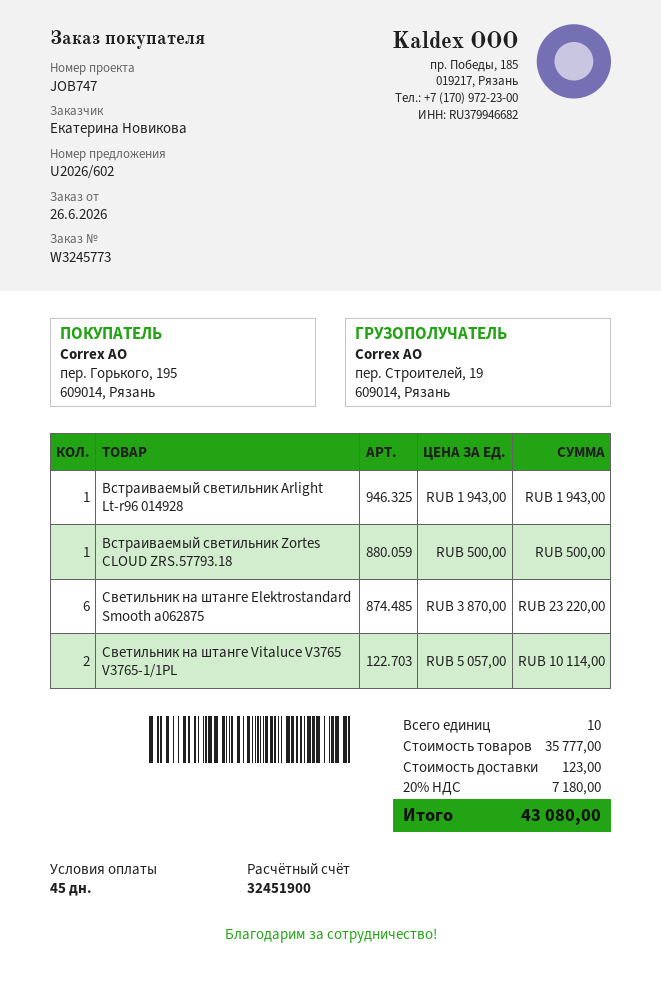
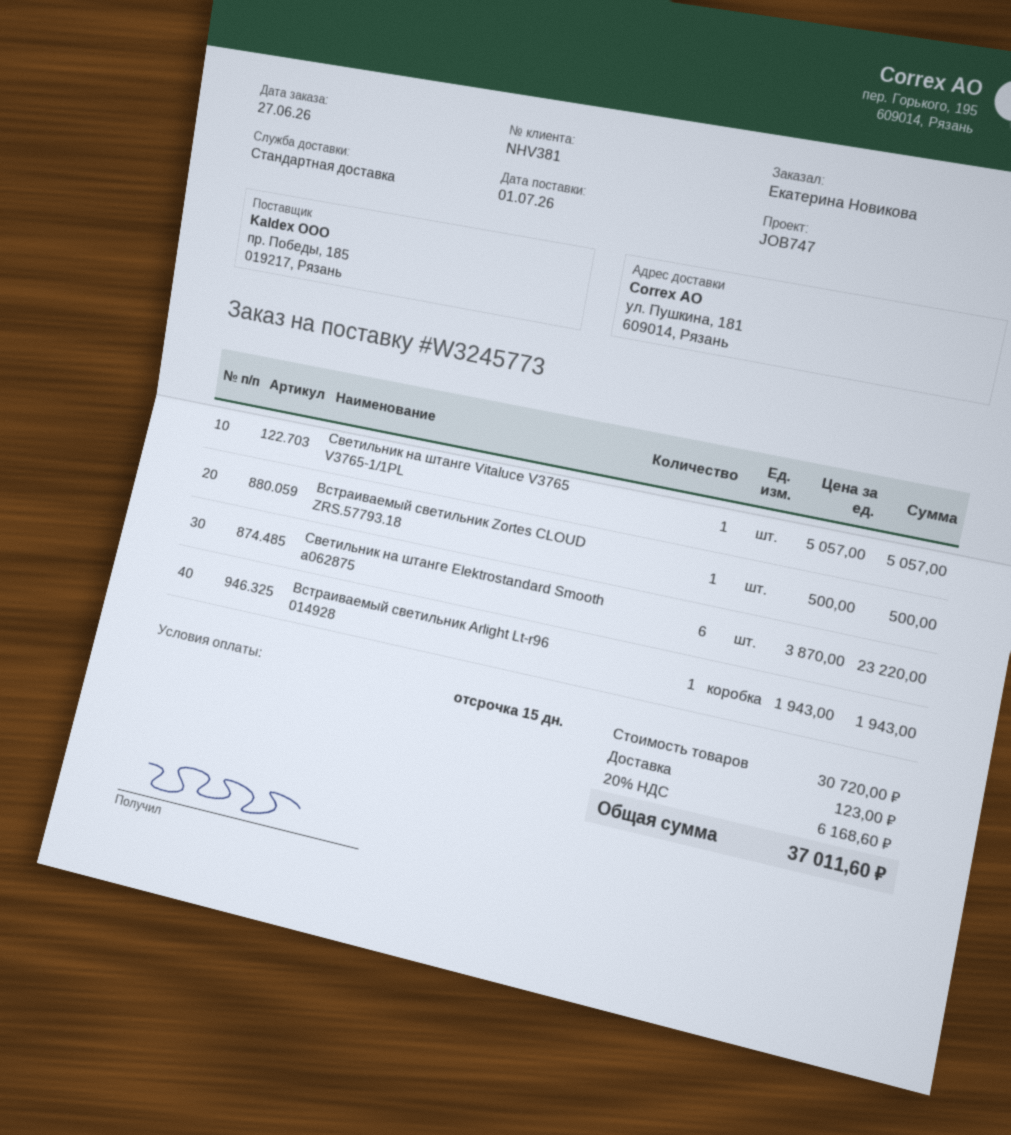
order date: 2026-06-26 -> 2026-06-27
payment terms: 45 days -> 15 days
ship to: пер. Строителей, 19, 609014, Рязань -> ул. Пушкина, 181, 609014, Рязань
Светильник на штанге Vitaluce V3765 V3765-1/1PL: 2 x 5057.00 = 10114.00 -> 1 x 5057.00 = 5057.00
subtotal: 35777.00 -> 30720.00
tax: 20% = 7180.00 -> 20% = 6168.60
total: 43080.00 -> 37011.60

